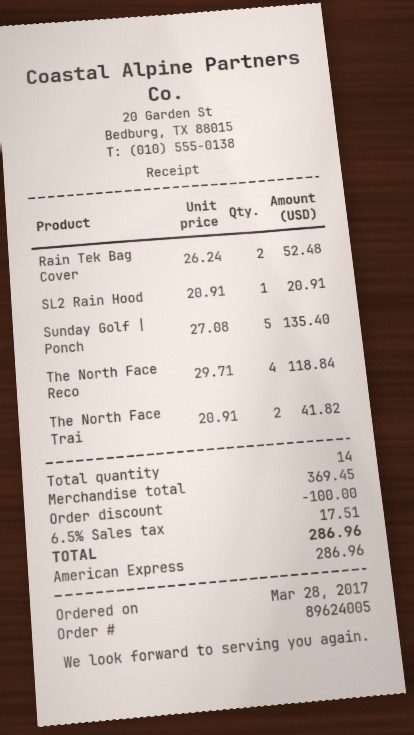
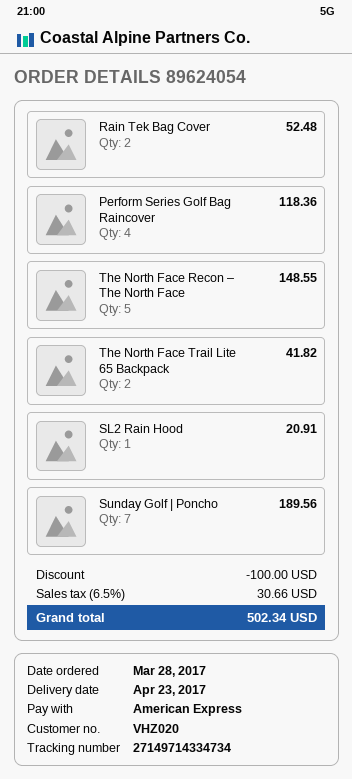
order number: 89624005 -> 89624054
Sunday Golf | Ponch: 5 for 135.40 -> 7 for 189.56
The North Face Reco: 4 for 118.84 -> 5 for 148.55
Perform Series Golf Bag Raincover: none -> 4 for 118.36
tax: 6.5% = 17.51 -> 6.5% = 30.66
total: 286.96 -> 502.34

